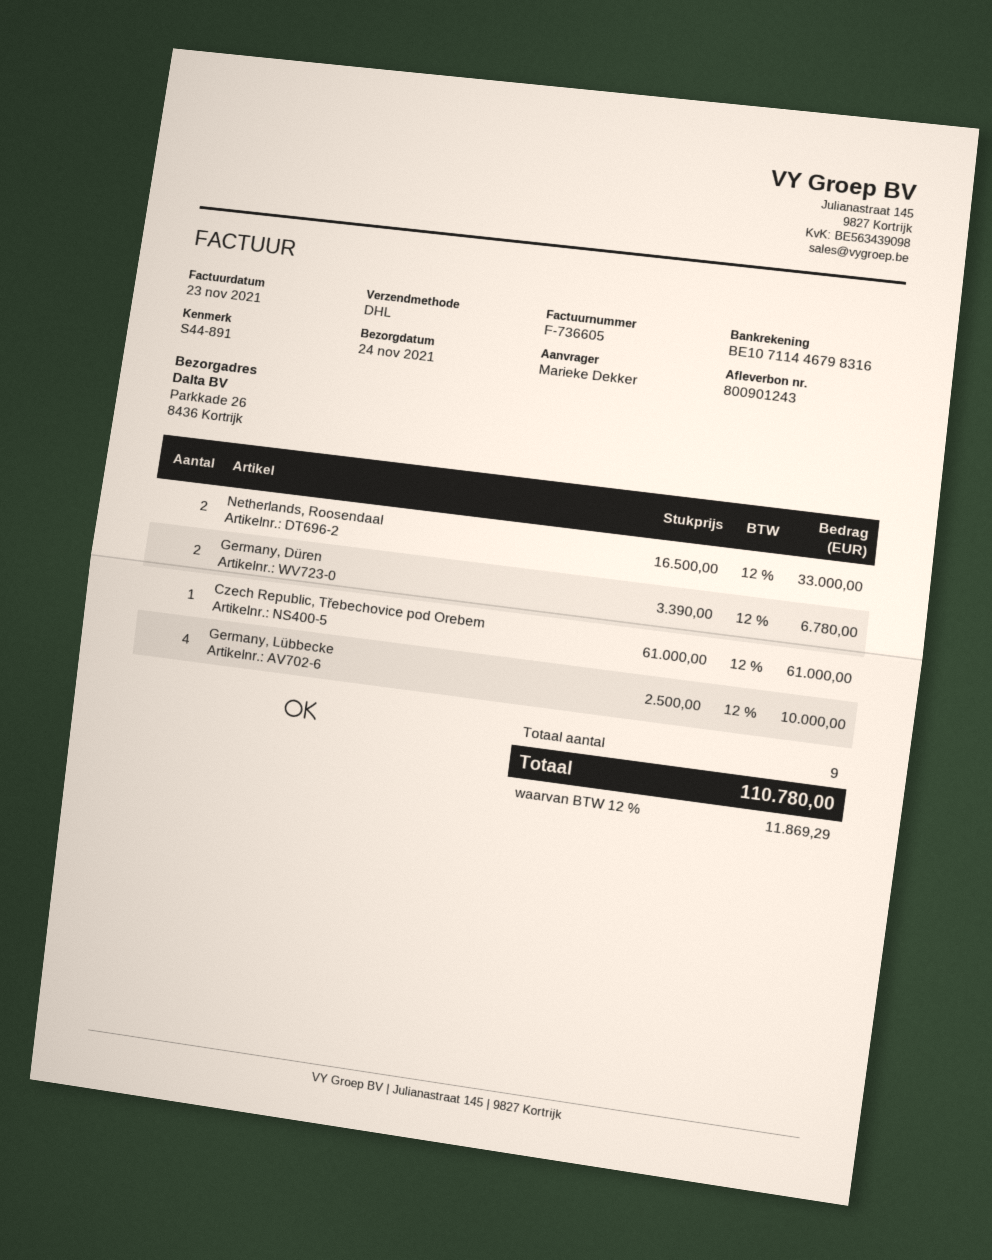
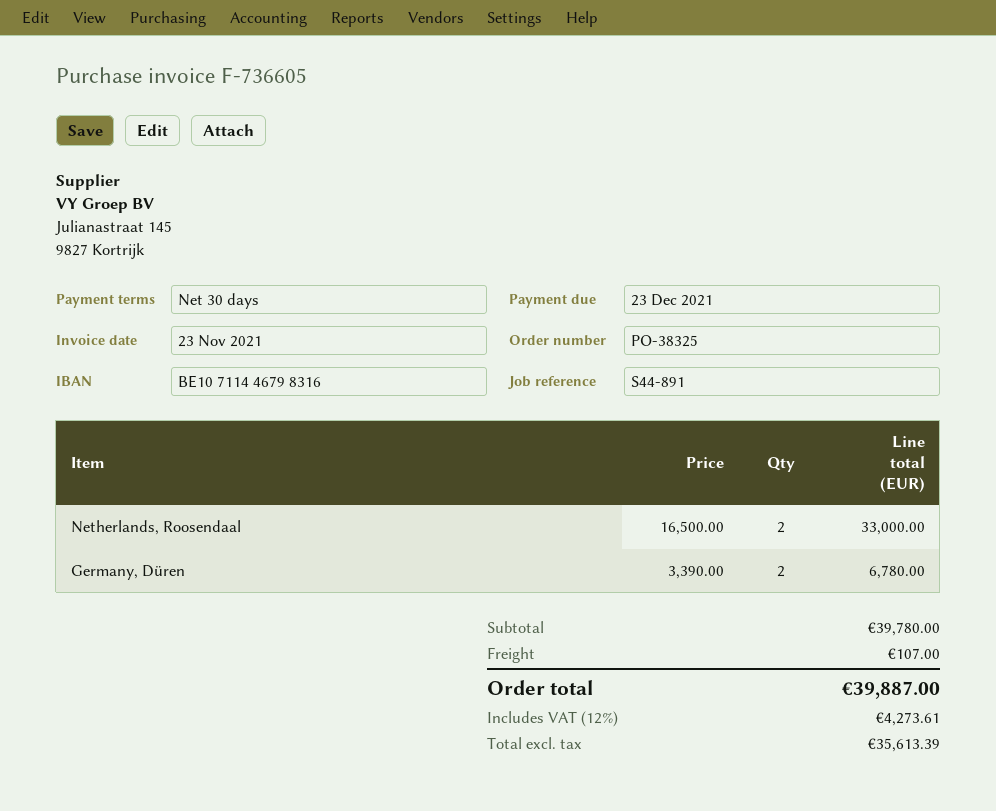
Czech Republic, Třebechovice pod Orebem: 1 x 61000.00 = 61000.00 -> none
Germany, Lübbecke: 4 x 2500.00 = 10000.00 -> none
shipping: none -> 107.00
tax: 12% = 11869.29 -> 12% = 4273.61
total: 110780.00 -> 39887.00

